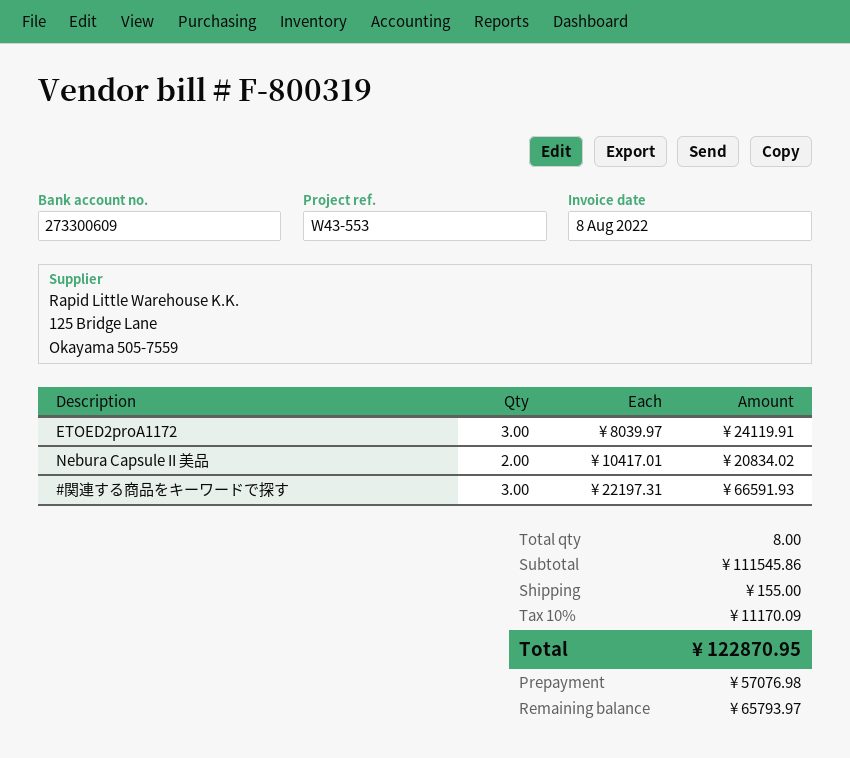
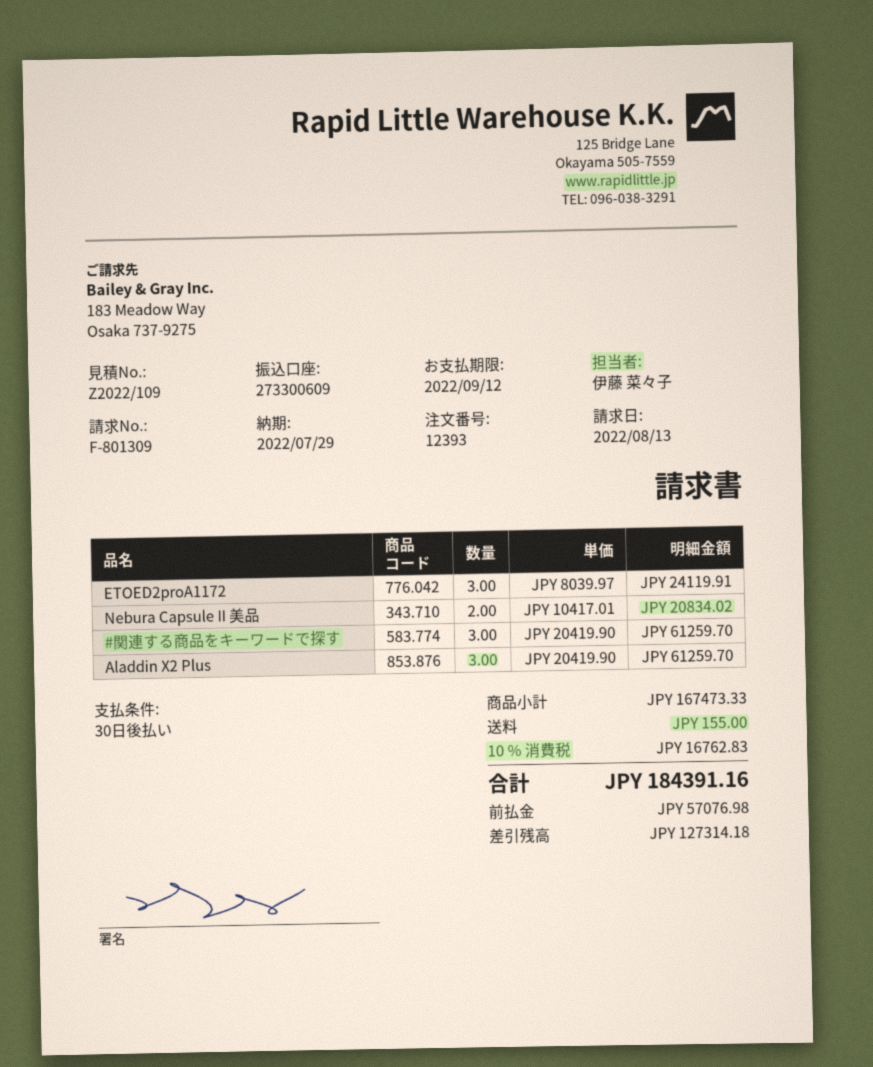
invoice number: F-800319 -> F-801309
invoice date: 2022-08-08 -> 2022-08-13
#関連する商品をキーワードで探す: 3 x 22197.31 = 66591.93 -> 3 x 20419.90 = 61259.70
Aladdin X2 Plus: none -> 3 x 20419.90 = 61259.70
subtotal: 111545.86 -> 167473.33
tax: 10% = 11170.09 -> 10% = 16762.83
total: 122870.95 -> 184391.16
balance: 65793.97 -> 127314.18

